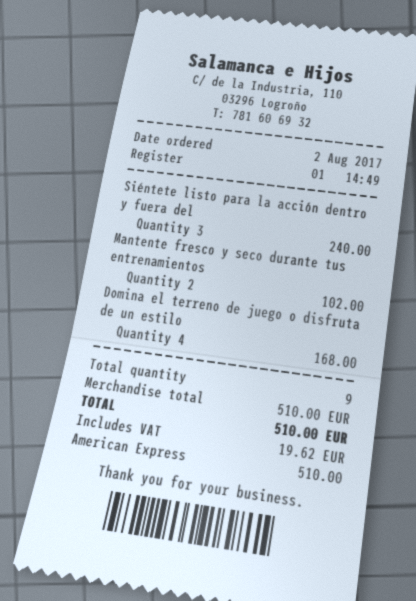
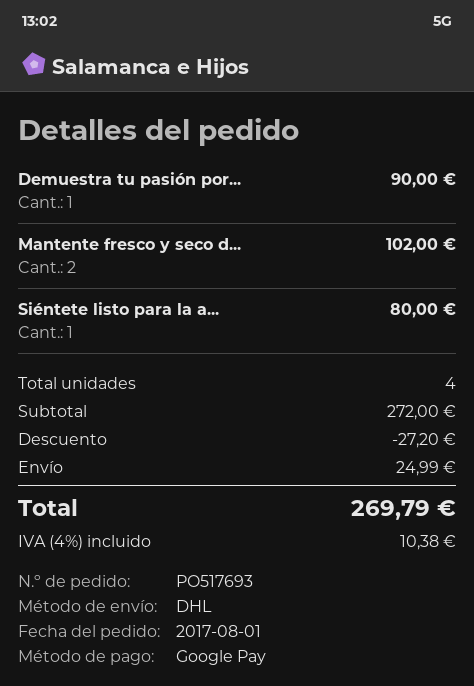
order date: 2017-08-02 -> 2017-08-01
payment method: American Express -> Google Pay
Siéntete listo para la acción dentro y fuera del: 3 for 240.00 -> 1 for 80.00
Domina el terreno de juego o disfruta de un estilo: 4 for 168.00 -> none
Demuestra tu pasión por...: none -> 1 for 90.00
total quantity: 9 -> 4
subtotal: 510.00 -> 272.00
discount: none -> 27.20
shipping: none -> 24.99
tax: 19.62 -> 10.38
total: 510.00 -> 269.79

